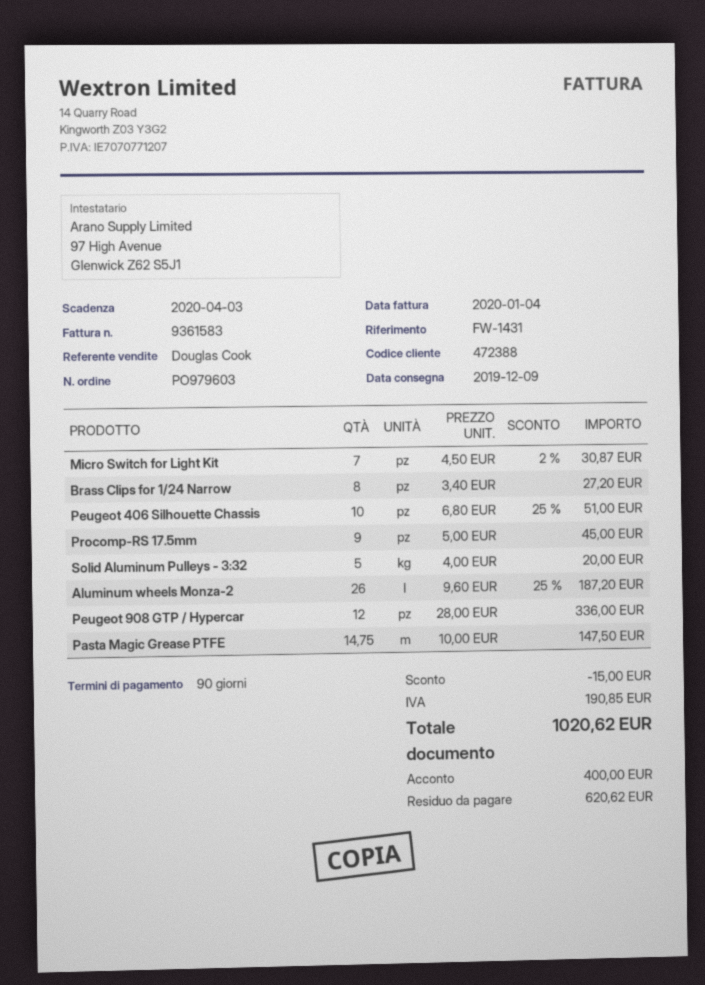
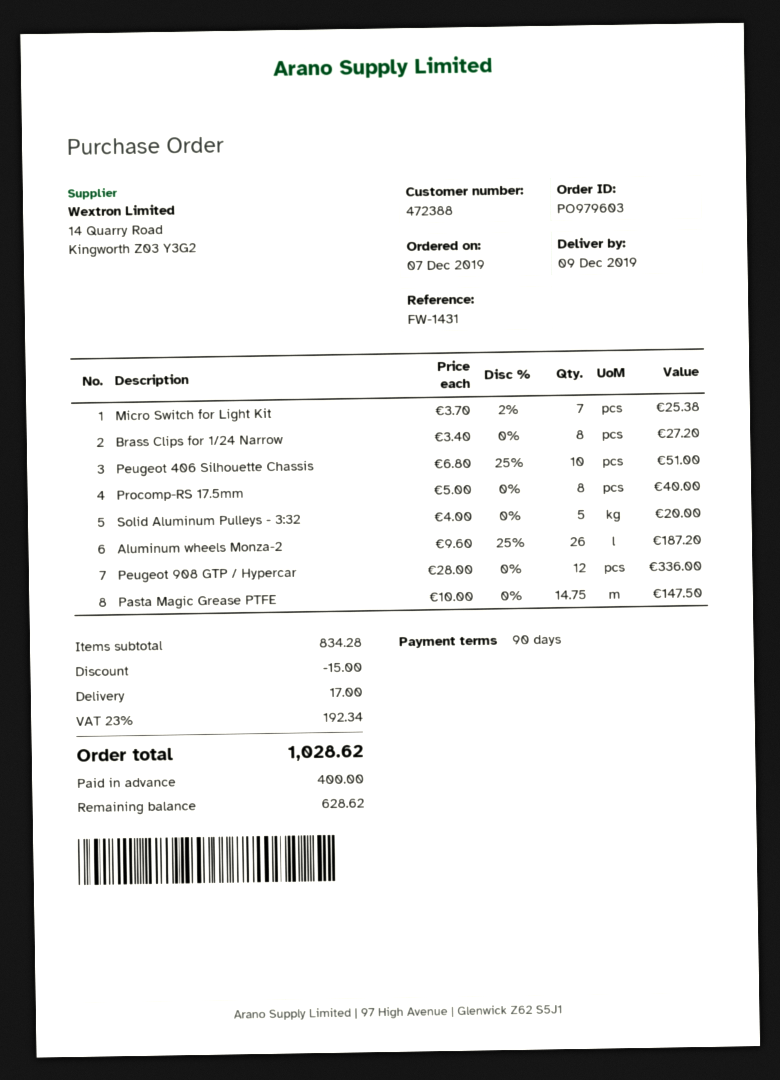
Micro Switch for Light Kit: 7 x 4.50 - 2% = 30.87 -> 7 x 3.70 - 2% = 25.38
Procomp-RS 17.5mm: 9 x 5.00 = 45.00 -> 8 x 5.00 = 40.00
shipping: none -> 17.00
tax: 190.85 -> 192.34
total: 1020.62 -> 1028.62
balance: 620.62 -> 628.62

